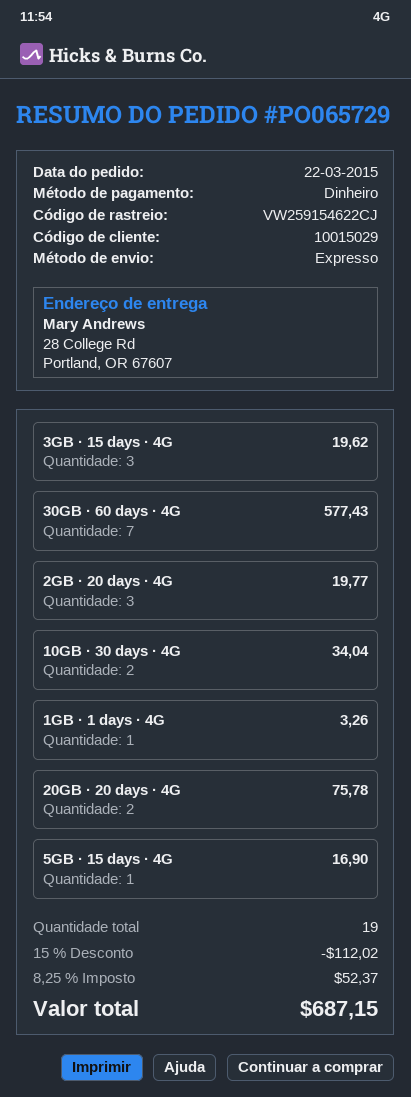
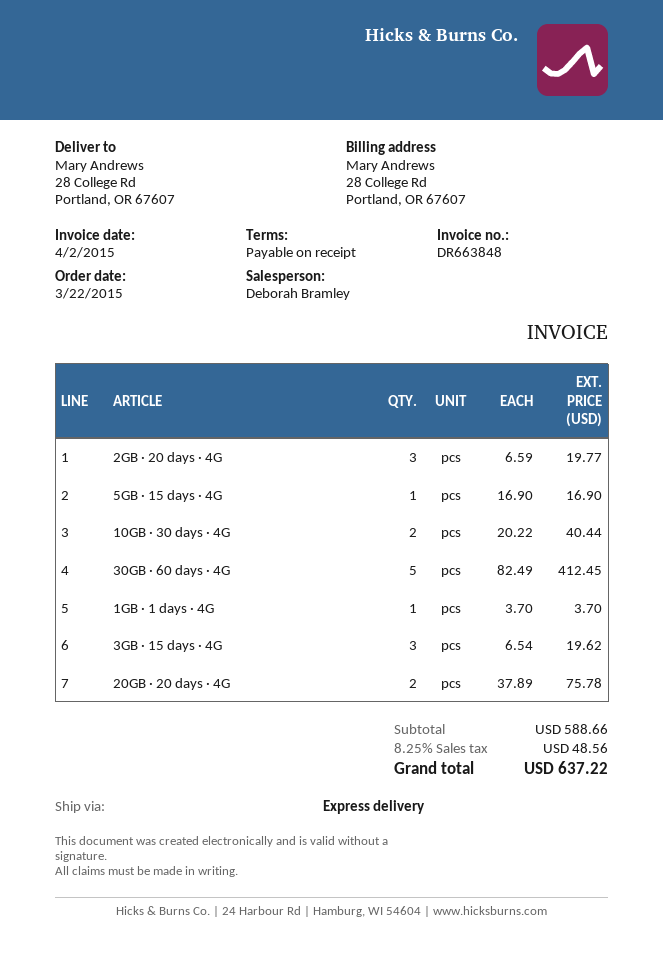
30GB · 60 days · 4G: 7 for 577.43 -> 5 for 412.45
10GB · 30 days · 4G: 2 for 34.04 -> 2 for 40.44
1GB · 1 days · 4G: 1 for 3.26 -> 1 for 3.70
discount: 15% = 112.02 -> none
tax: 8.25% = 52.37 -> 8.25% = 48.56
total: 687.15 -> 637.22

